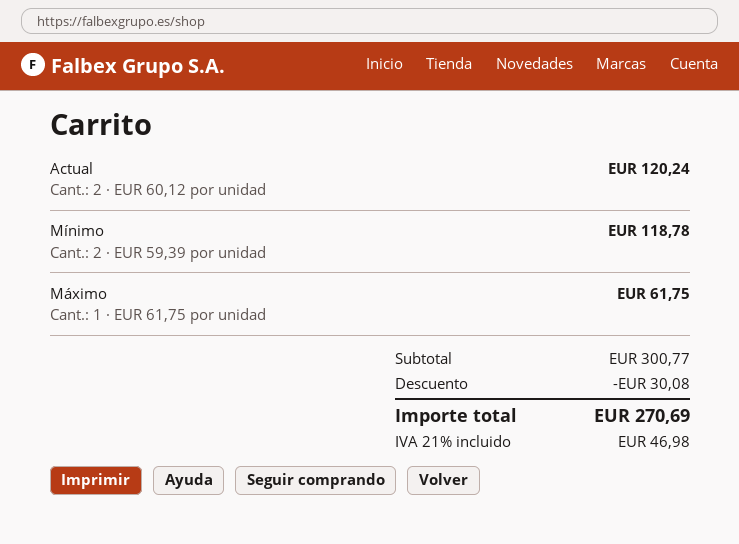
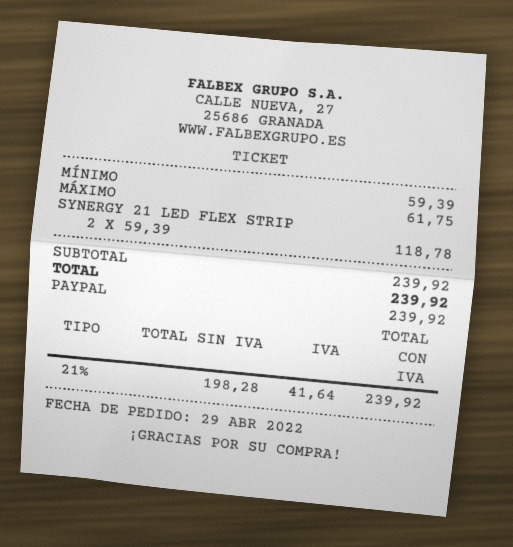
Actual: 2 x 60.12 = 120.24 -> none
Mínimo: 2 x 59.39 = 118.78 -> 1 x 59.39 = 59.39
SYNERGY 21 LED FLEX STRIP: none -> 2 x 59.39 = 118.78
subtotal: 300.77 -> 239.92
discount: 30.08 -> none
tax: 21% = 46.98 -> 21% = 41.64
total: 270.69 -> 239.92

